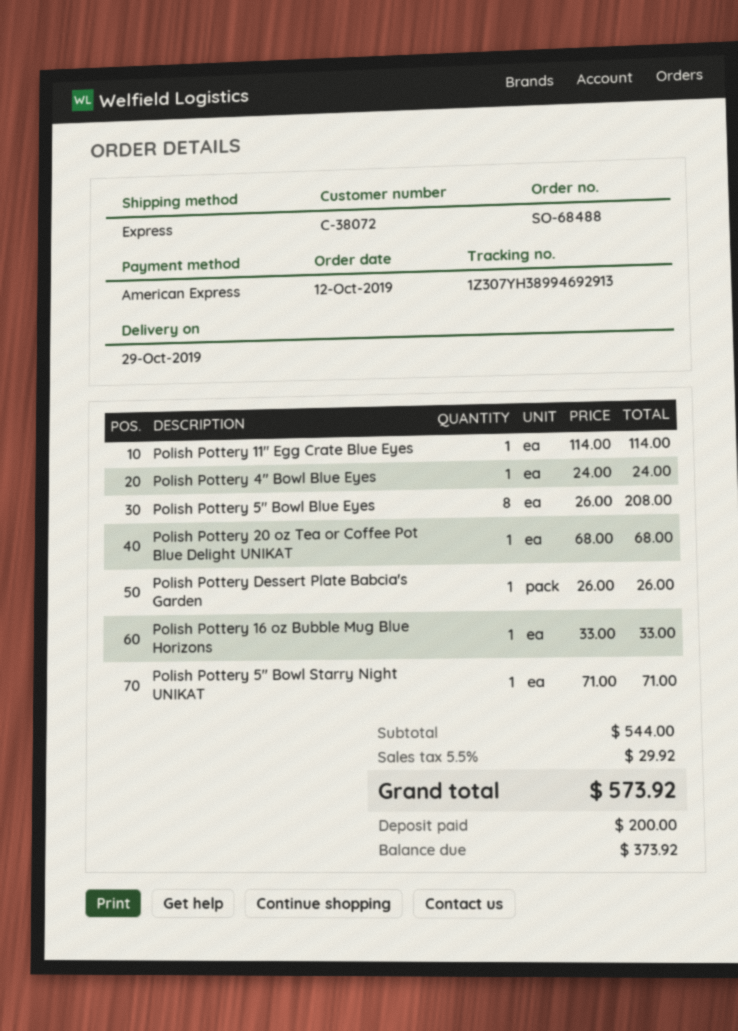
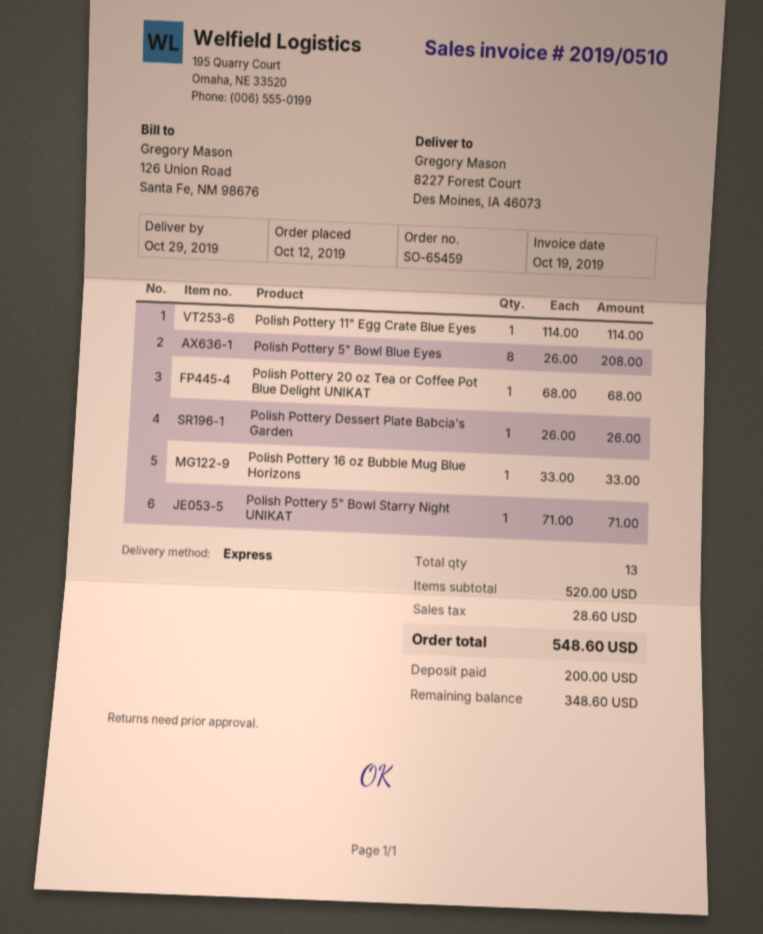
order number: SO-68488 -> SO-65459
Polish Pottery 4" Bowl Blue Eyes: 1 x 24.00 = 24.00 -> none
subtotal: 544.00 -> 520.00
tax: 29.92 -> 28.60
total: 573.92 -> 548.60
balance: 373.92 -> 348.60

